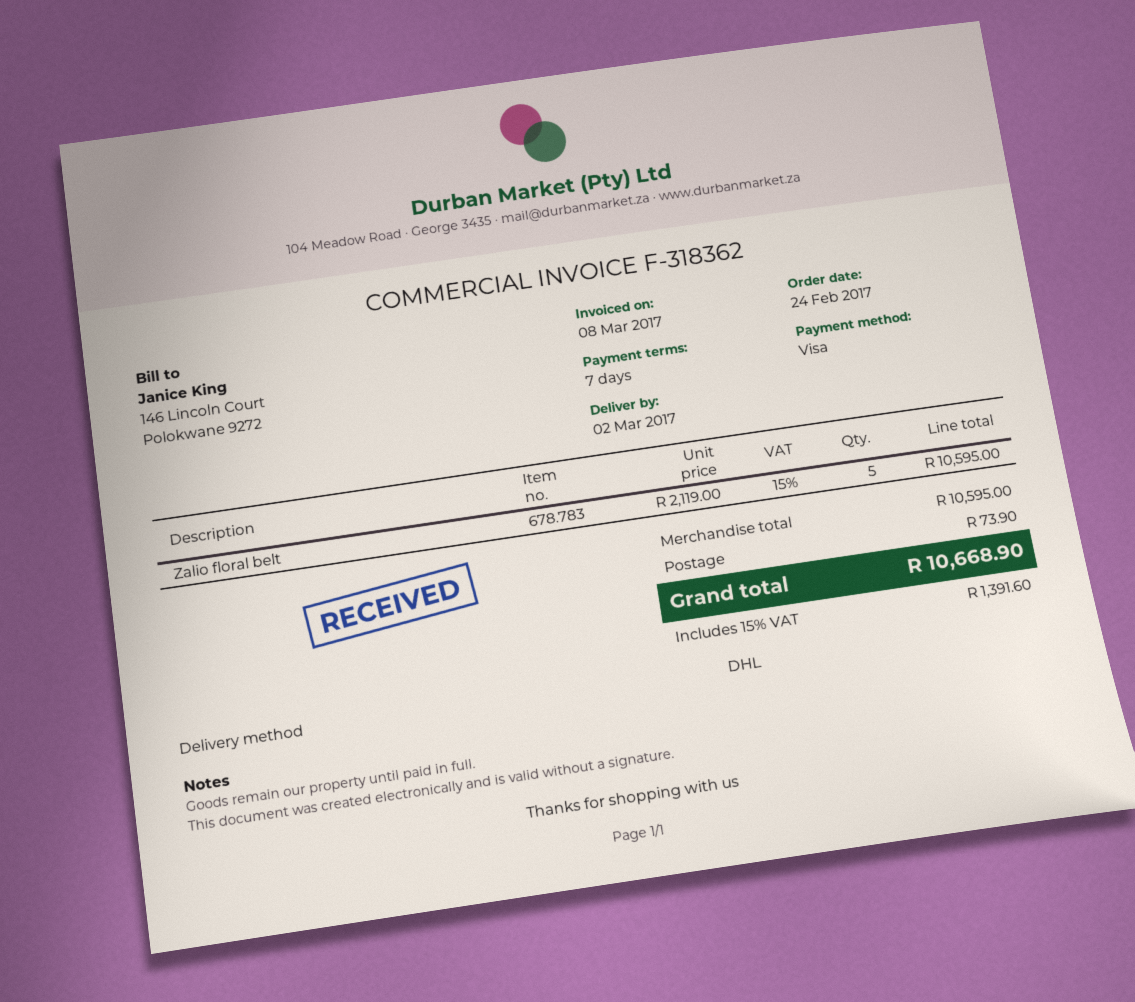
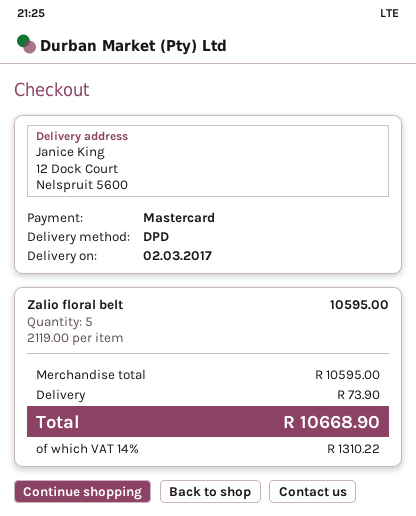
payment method: Visa -> Mastercard
shipping method: DHL -> DPD
tax: 15% = 1391.60 -> 14% = 1310.22

